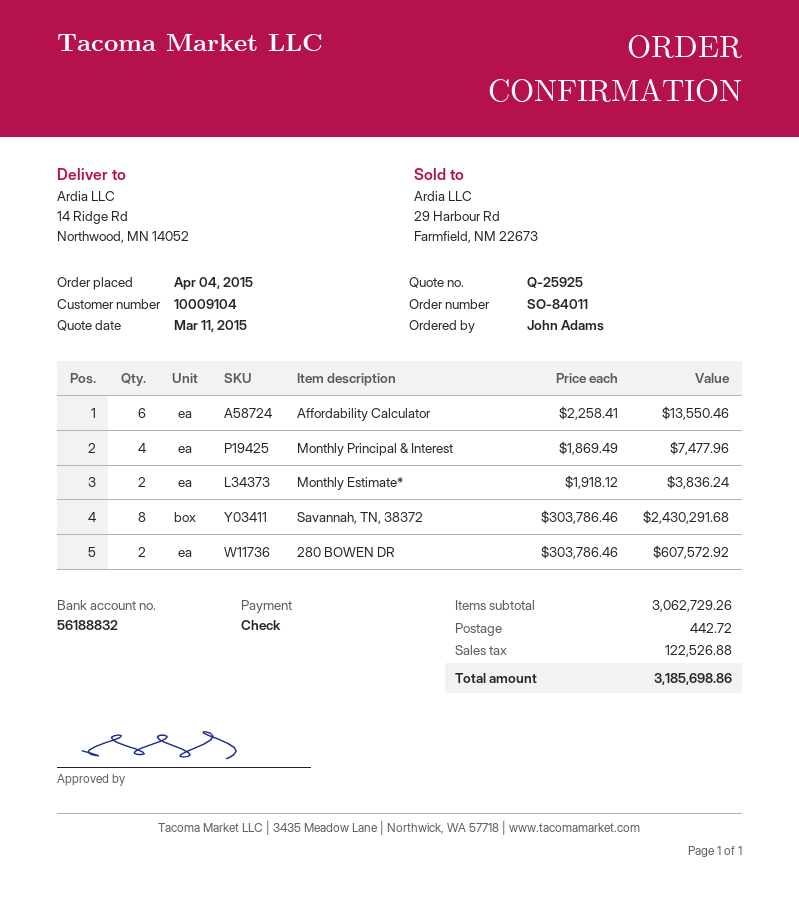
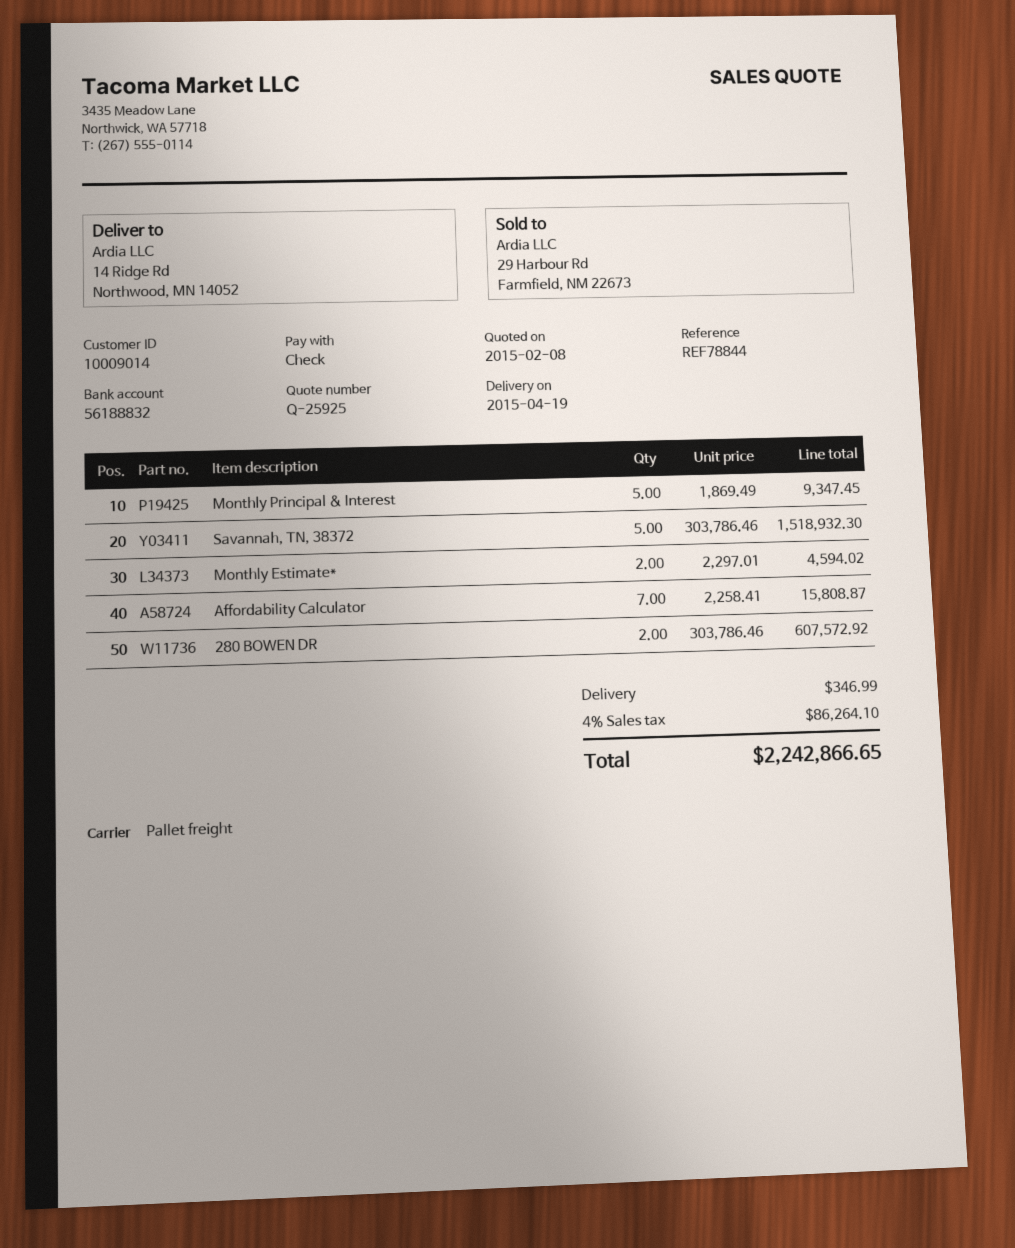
quote date: 2015-03-11 -> 2015-02-08
customer number: 10009104 -> 10009014
Affordability Calculator: 6 x 2258.41 = 13550.46 -> 7 x 2258.41 = 15808.87
Monthly Principal & Interest: 4 x 1869.49 = 7477.96 -> 5 x 1869.49 = 9347.45
Monthly Estimate*: 2 x 1918.12 = 3836.24 -> 2 x 2297.01 = 4594.02
Savannah, TN, 38372: 8 x 303786.46 = 2430291.68 -> 5 x 303786.46 = 1518932.30
shipping: 442.72 -> 346.99
tax: 122526.88 -> 86264.10
total: 3185698.86 -> 2242866.65

